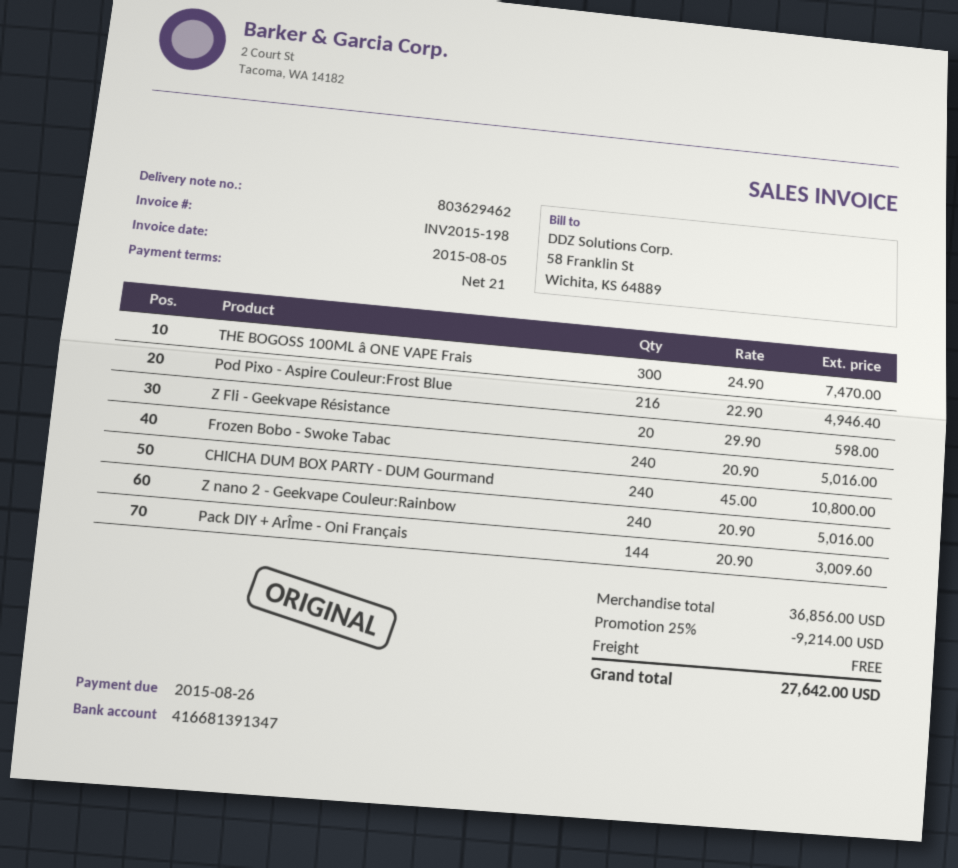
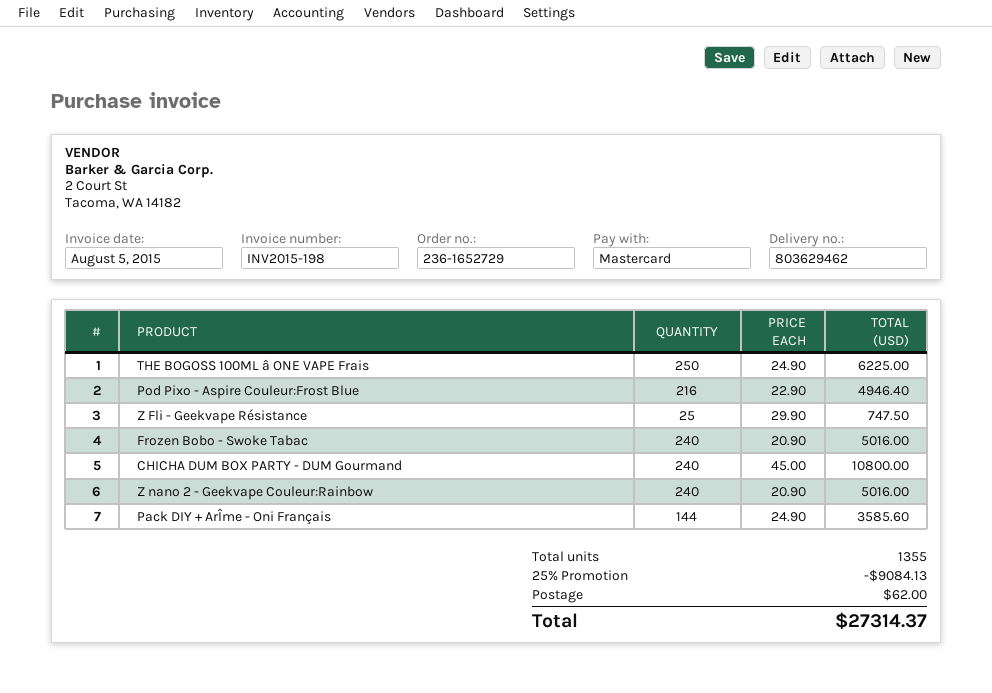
THE BOGOSS 100ML â ONE VAPE Frais: 300 x 24.90 = 7470.00 -> 250 x 24.90 = 6225.00
Z Fli - Geekvape Résistance: 20 x 29.90 = 598.00 -> 25 x 29.90 = 747.50
Pack DIY + ArÎme - Oni Français: 144 x 20.90 = 3009.60 -> 144 x 24.90 = 3585.60
discount: 25% = 9214.00 -> 25% = 9084.13
shipping: 0.00 -> 62.00
total: 27642.00 -> 27314.37

